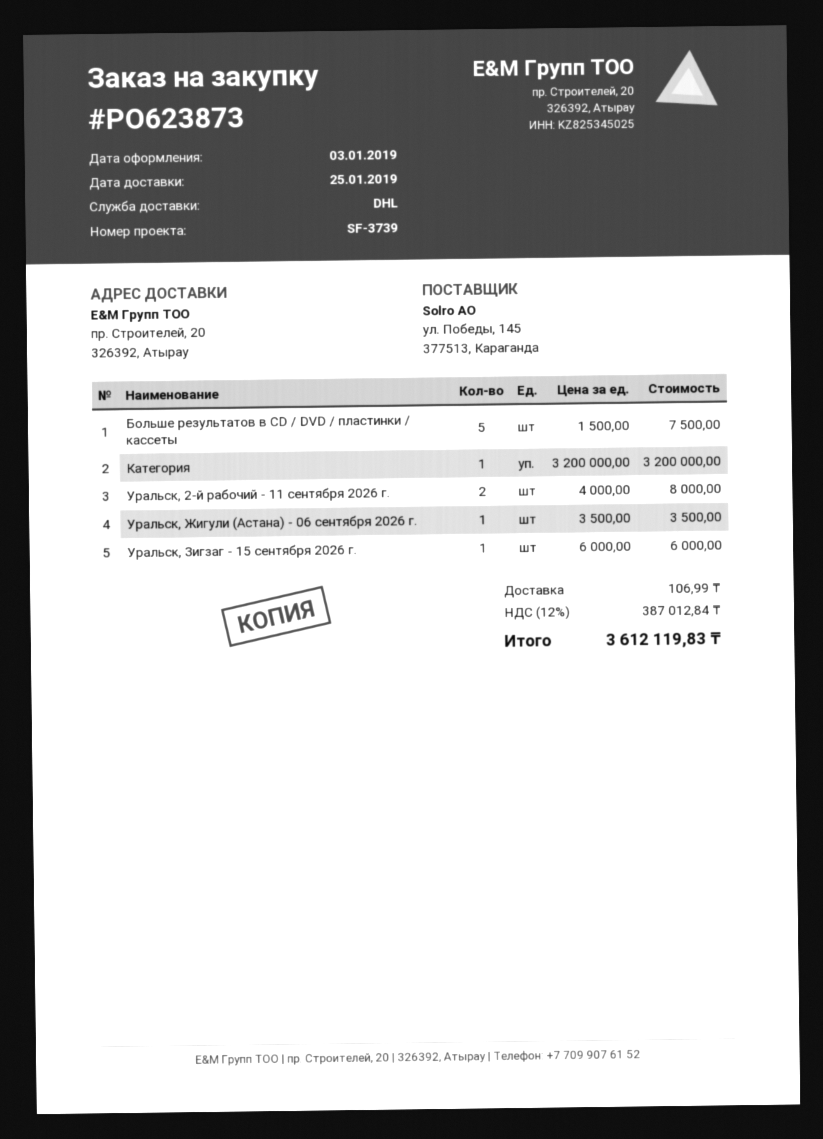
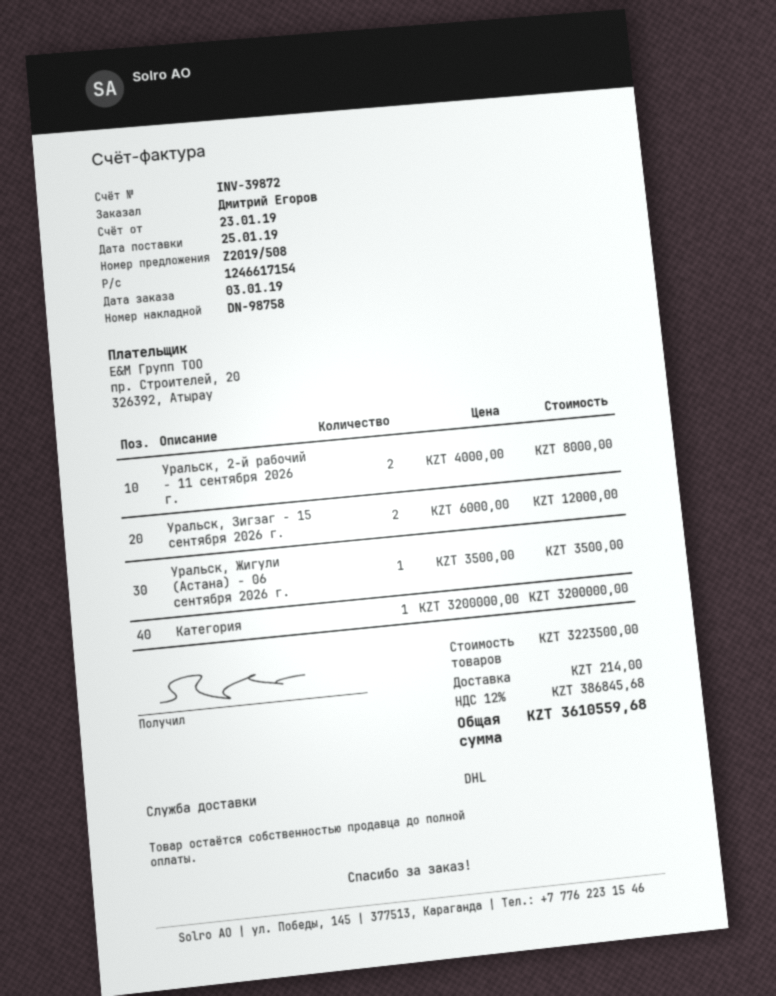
Больше результатов в CD / DVD / пластинки / кассеты: 5 x 1500.00 = 7500.00 -> none
Уральск, Зигзаг - 15 сентября 2026 г.: 1 x 6000.00 = 6000.00 -> 2 x 6000.00 = 12000.00
shipping: 106.99 -> 214.00
tax: 12% = 387012.84 -> 12% = 386845.68
total: 3612119.83 -> 3610559.68

